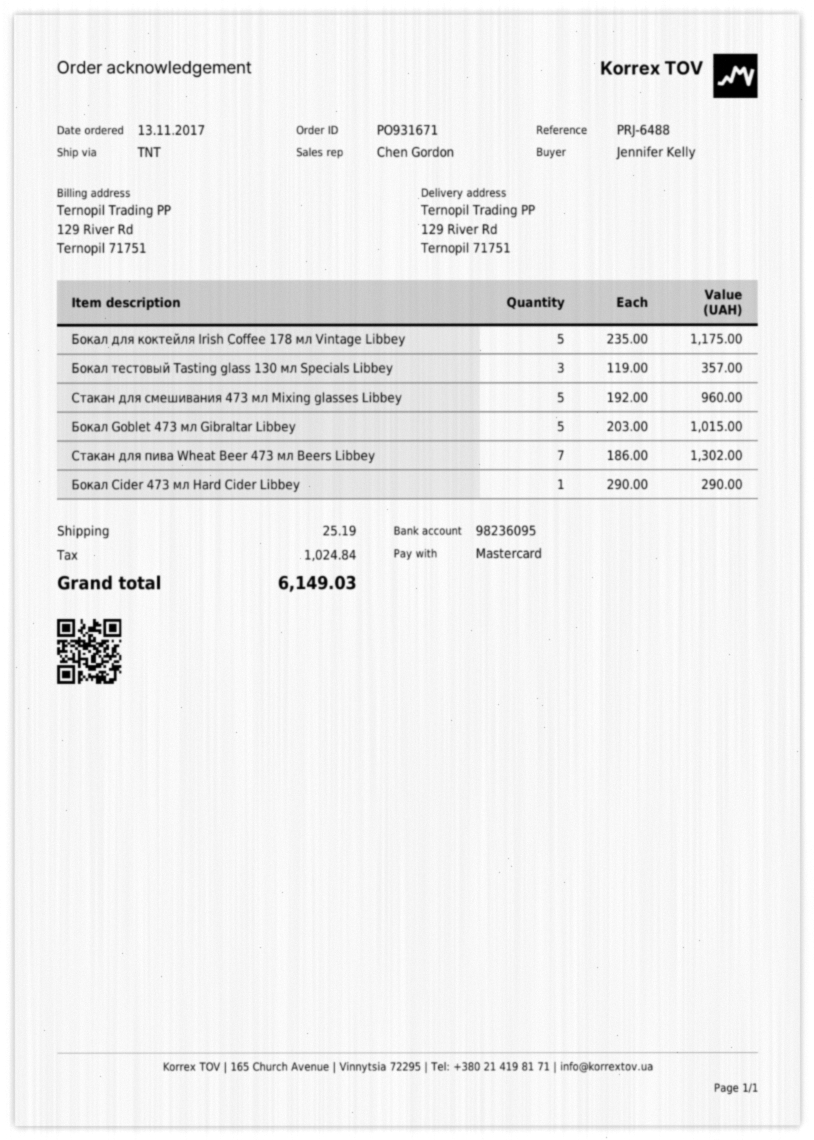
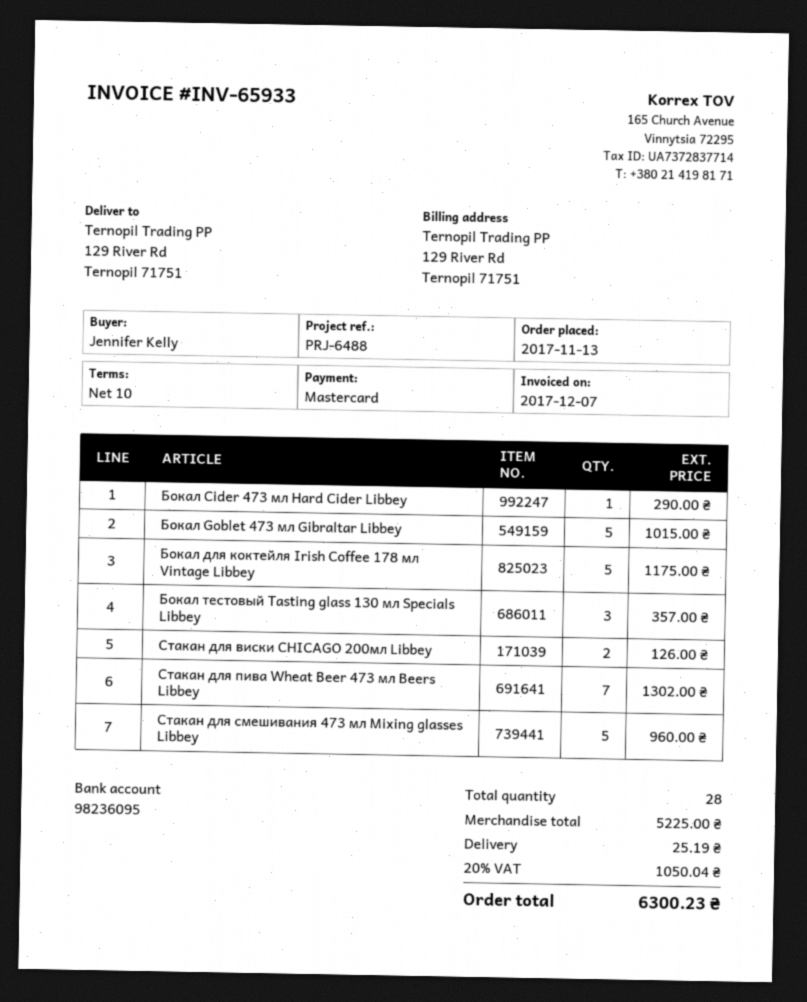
Стакан для виски CHICAGO 200мл Libbey: none -> 2 for 126.00
tax: 1024.84 -> 1050.04
total: 6149.03 -> 6300.23

